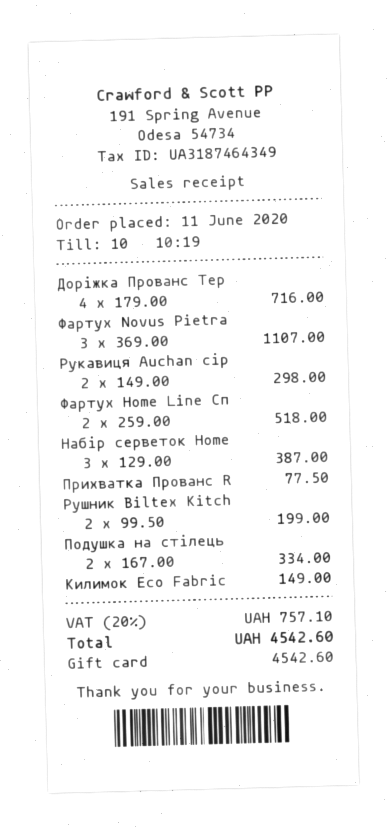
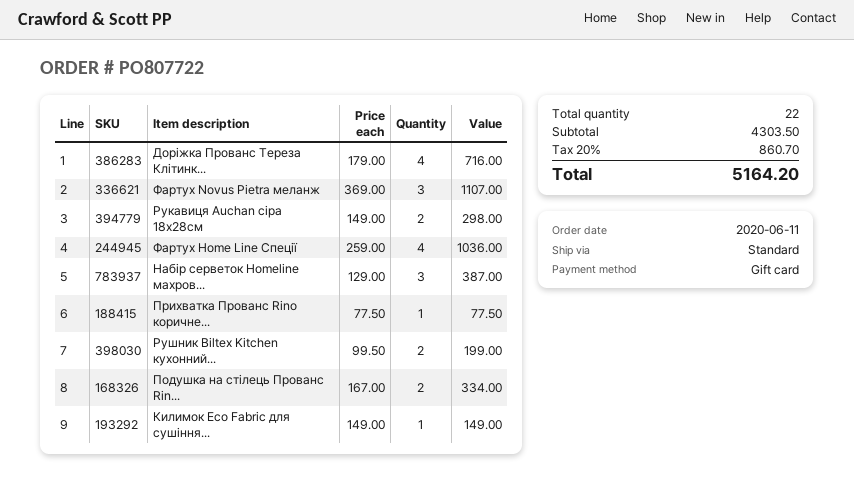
Фартух Home Line Сп: 2 x 259.00 = 518.00 -> 4 x 259.00 = 1036.00
tax: 20% = 757.10 -> 20% = 860.70
total: 4542.60 -> 5164.20

